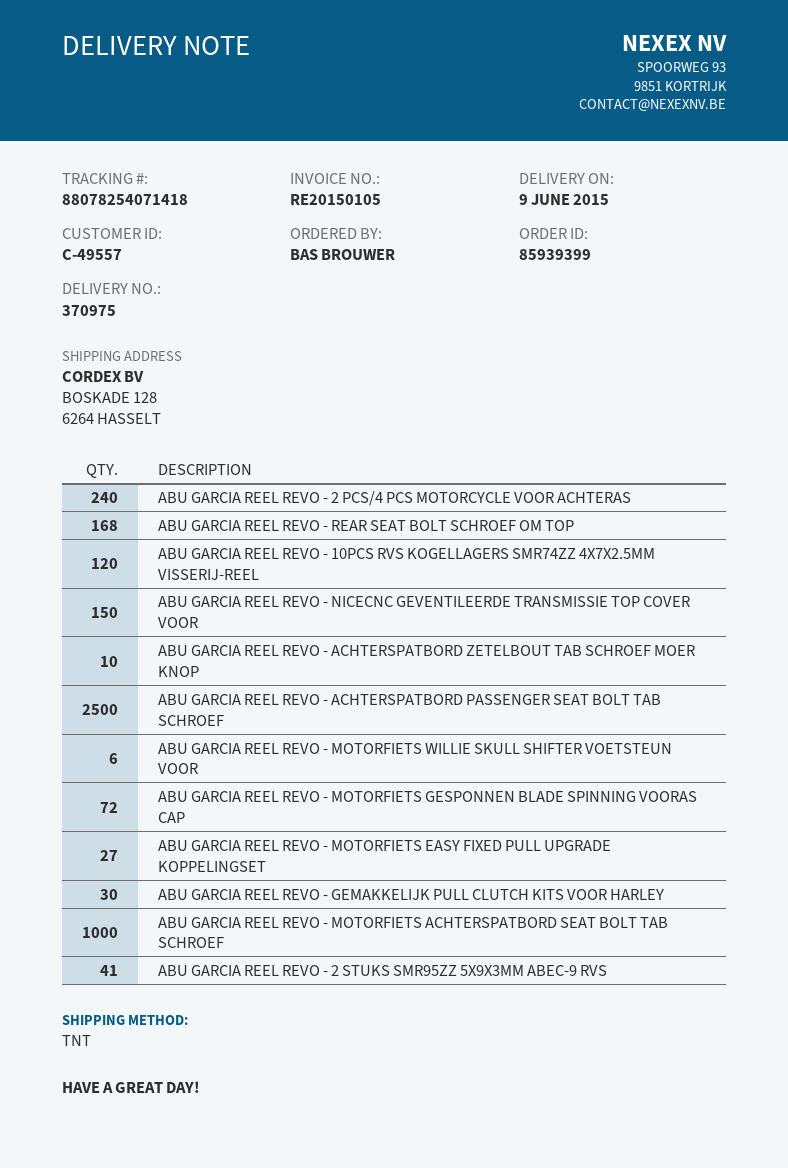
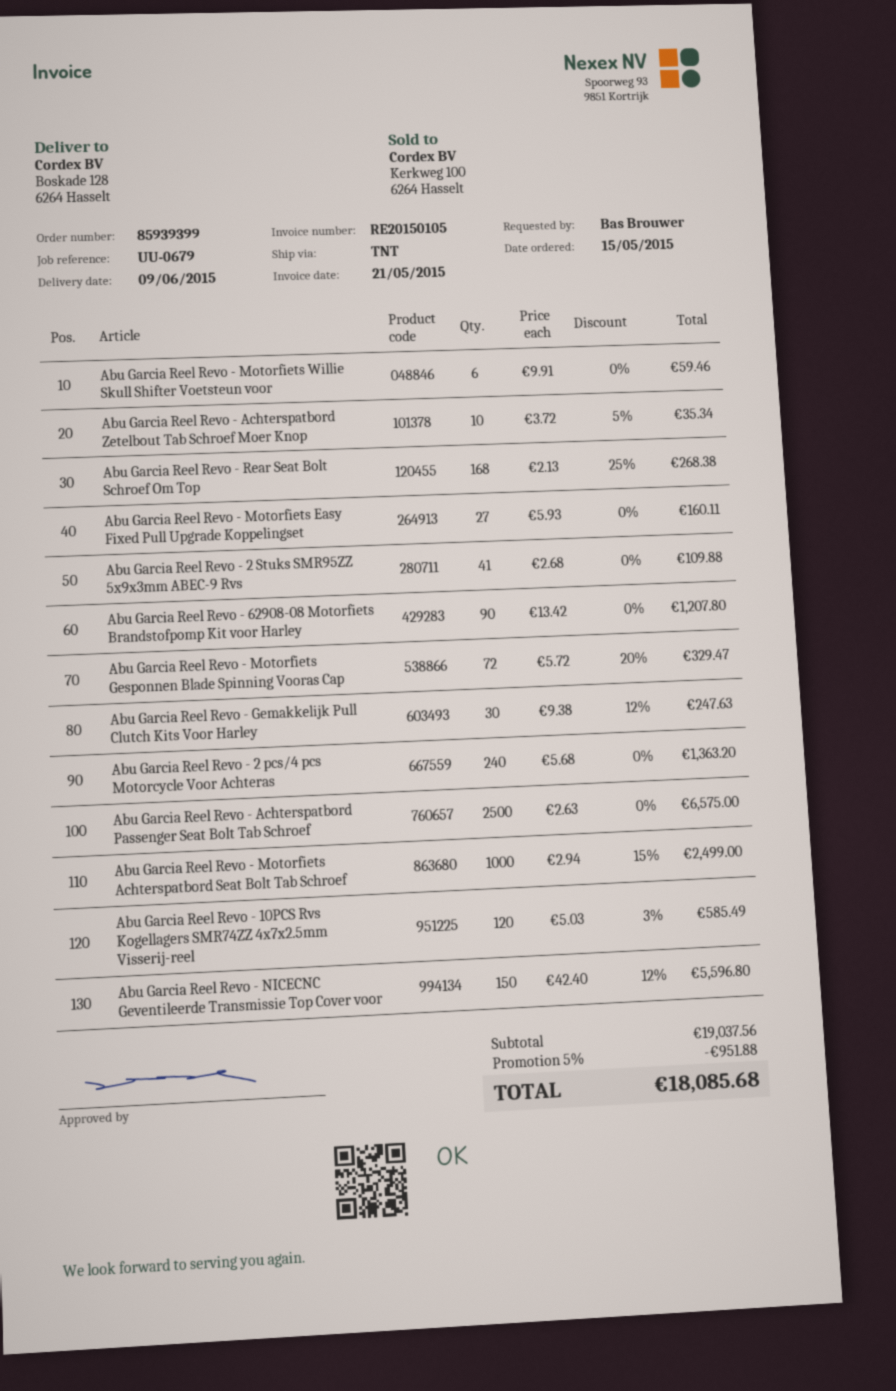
Abu Garcia Reel Revo - 62908-08 Motorfiets Brandstofpomp Kit voor Harley: none -> 90

